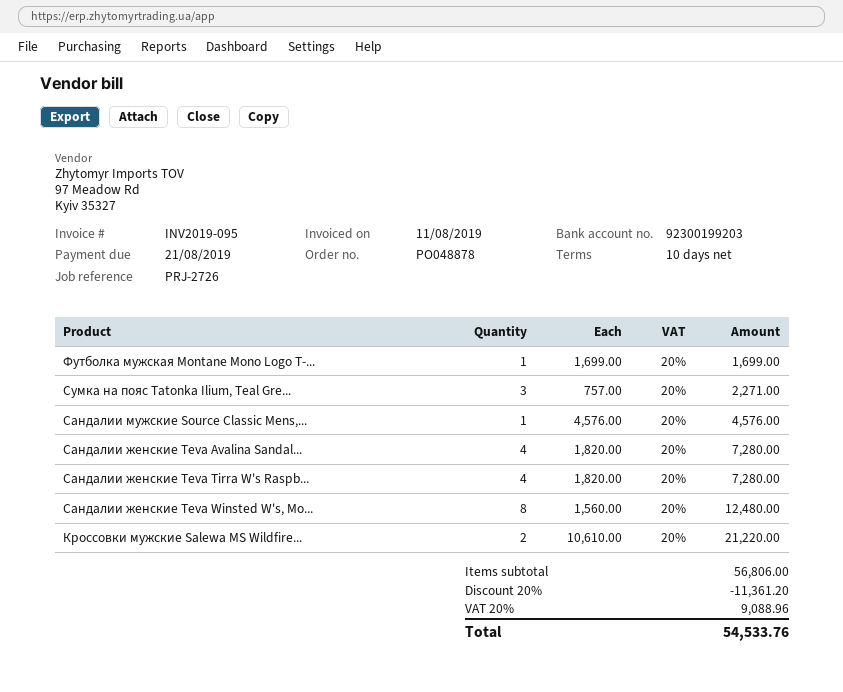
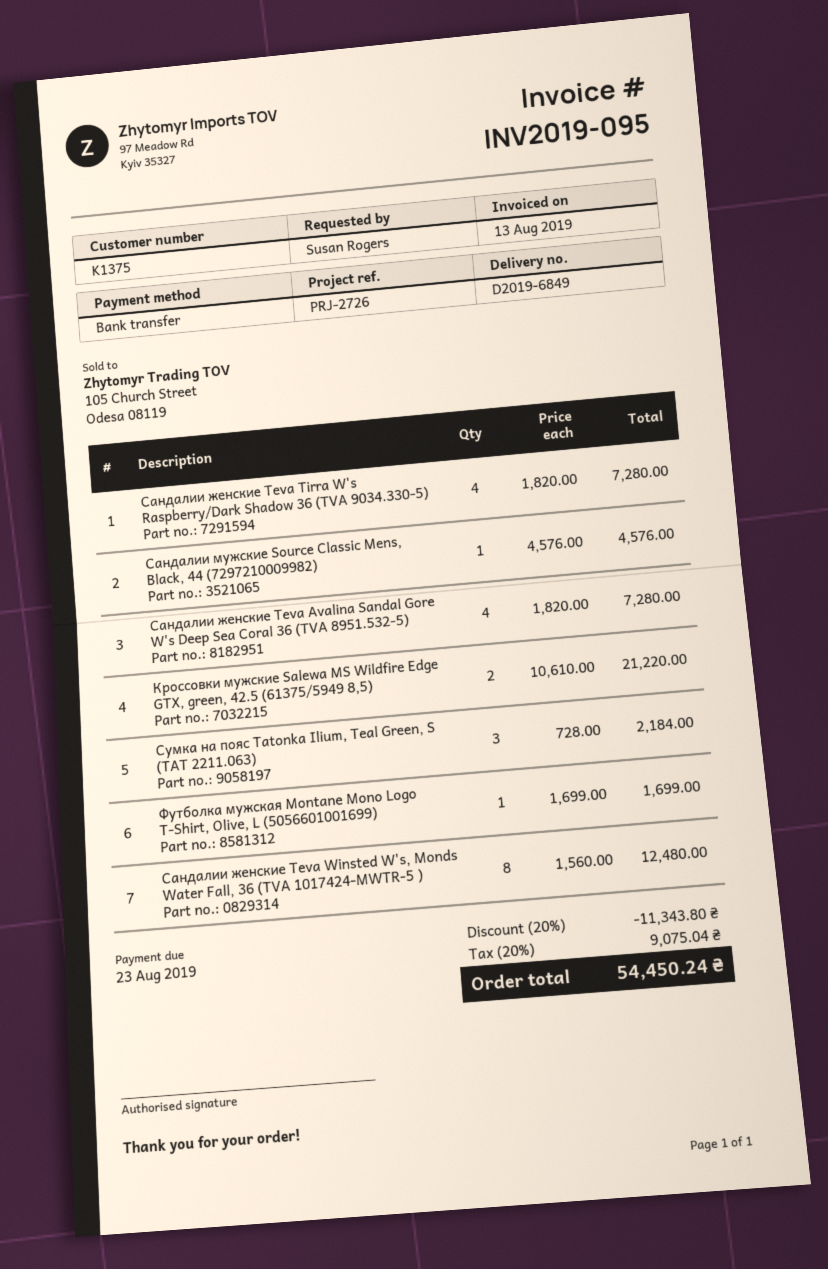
invoice date: 2019-08-11 -> 2019-08-13
due date: 2019-08-21 -> 2019-08-23
Сумка на пояс Tatonka Ilium, Teal Gre...: 3 x 757.00 = 2271.00 -> 3 x 728.00 = 2184.00
discount: 20% = 11361.20 -> 20% = 11343.80
tax: 20% = 9088.96 -> 20% = 9075.04
total: 54533.76 -> 54450.24

